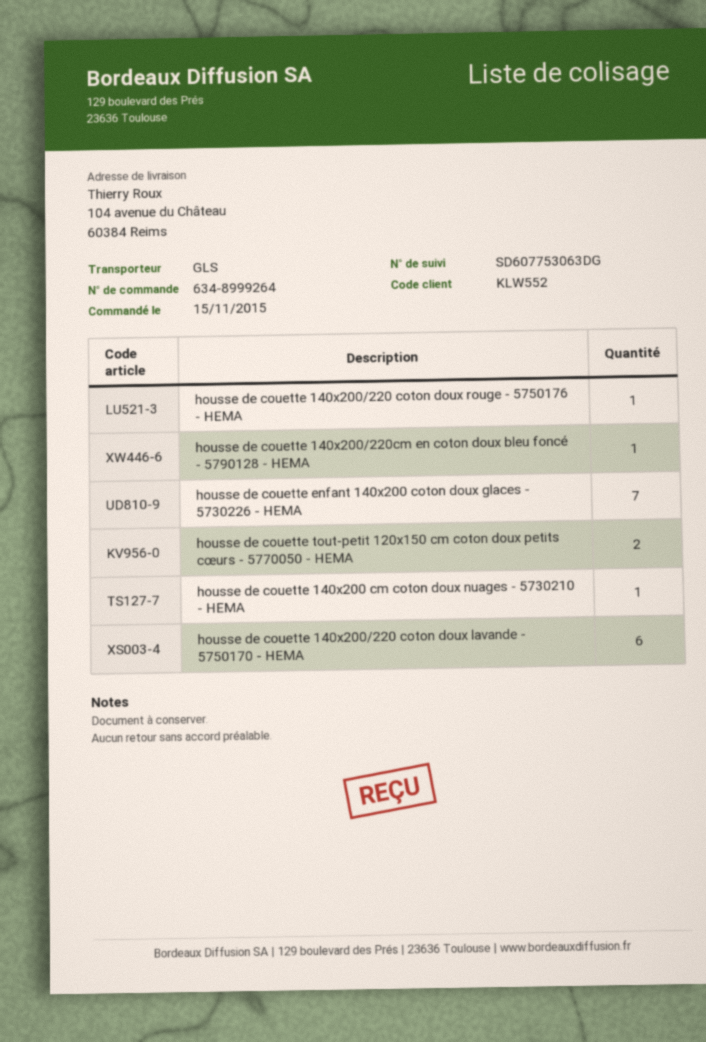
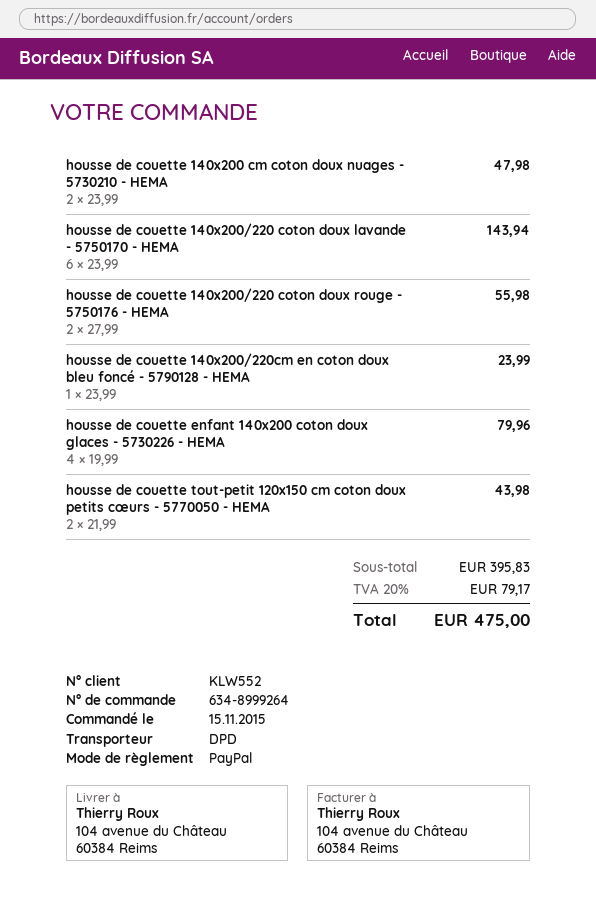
shipping method: GLS -> DPD
housse de couette 140x200/220 coton doux rouge - 5750176 - HEMA: 1 -> 2
housse de couette enfant 140x200 coton doux glaces - 5730226 - HEMA: 7 -> 4
housse de couette 140x200 cm coton doux nuages - 5730210 - HEMA: 1 -> 2

